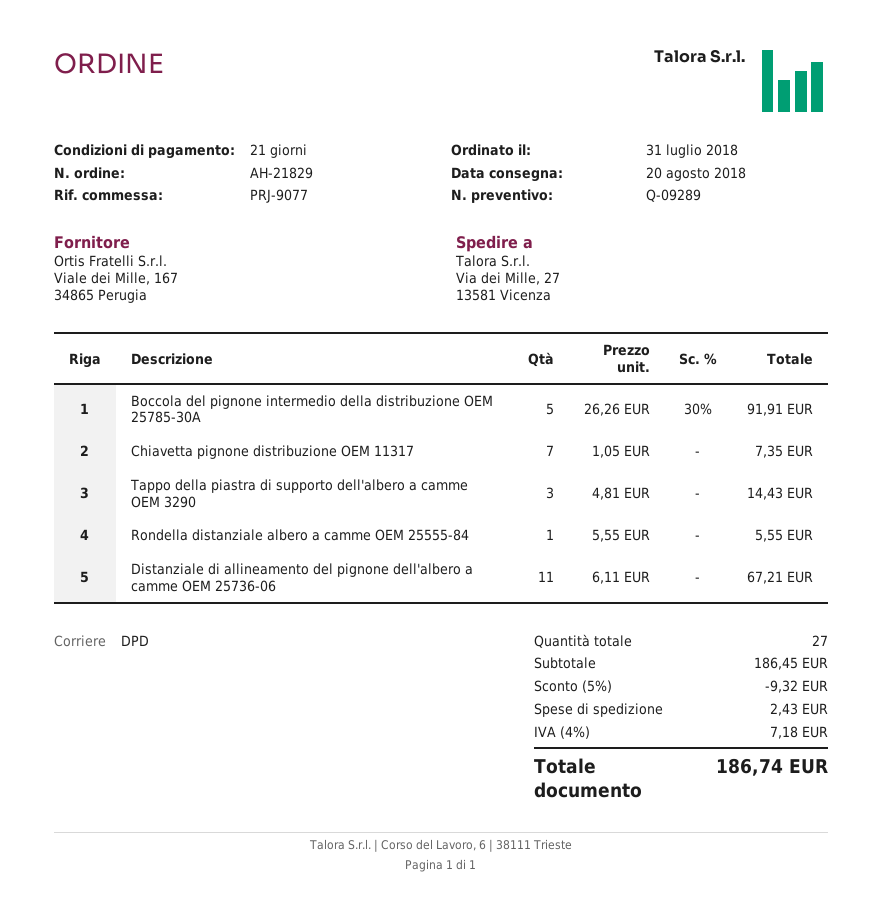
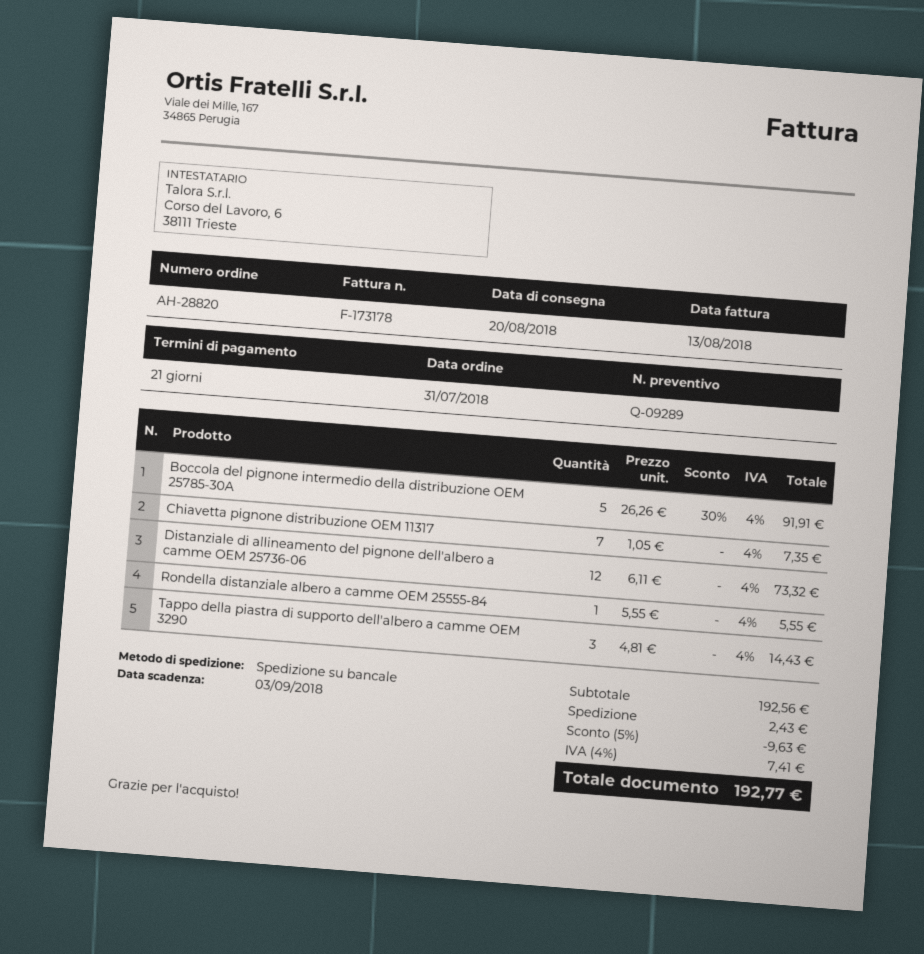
order number: AH-21829 -> AH-28820
shipping method: DPD -> pallet freight
Distanziale di allineamento del pignone dell'albero a camme OEM 25736-06: 11 x 6.11 = 67.21 -> 12 x 6.11 = 73.32
subtotal: 186.45 -> 192.56
discount: 5% = 9.32 -> 5% = 9.63
tax: 4% = 7.18 -> 4% = 7.41
total: 186.74 -> 192.77

